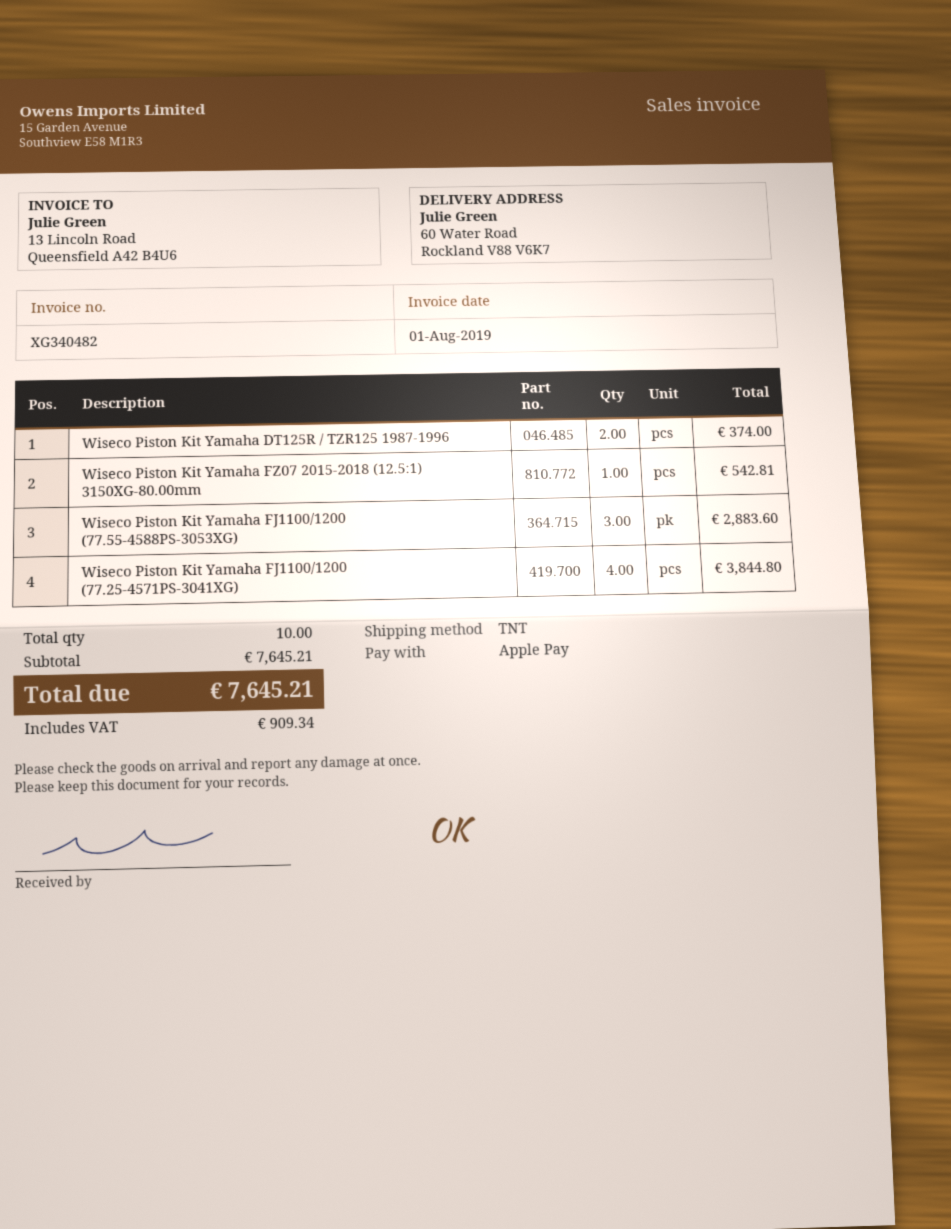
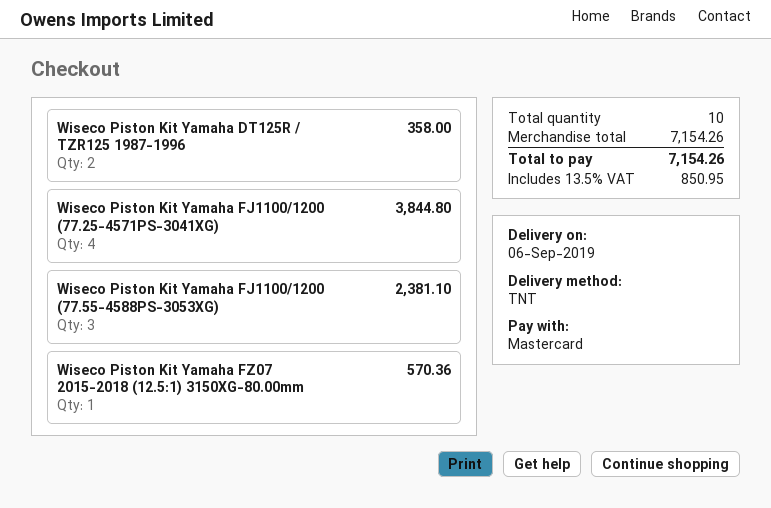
payment method: Apple Pay -> Mastercard
Wiseco Piston Kit Yamaha DT125R / TZR125 1987-1996: 2 for 374.00 -> 2 for 358.00
Wiseco Piston Kit Yamaha FZ07 2015-2018 (12.5:1) 3150XG-80.00mm: 1 for 542.81 -> 1 for 570.36
Wiseco Piston Kit Yamaha FJ1100/1200 (77.55-4588PS-3053XG): 3 for 2883.60 -> 3 for 2381.10
subtotal: 7645.21 -> 7154.26
tax: 909.34 -> 850.95
total: 7645.21 -> 7154.26

